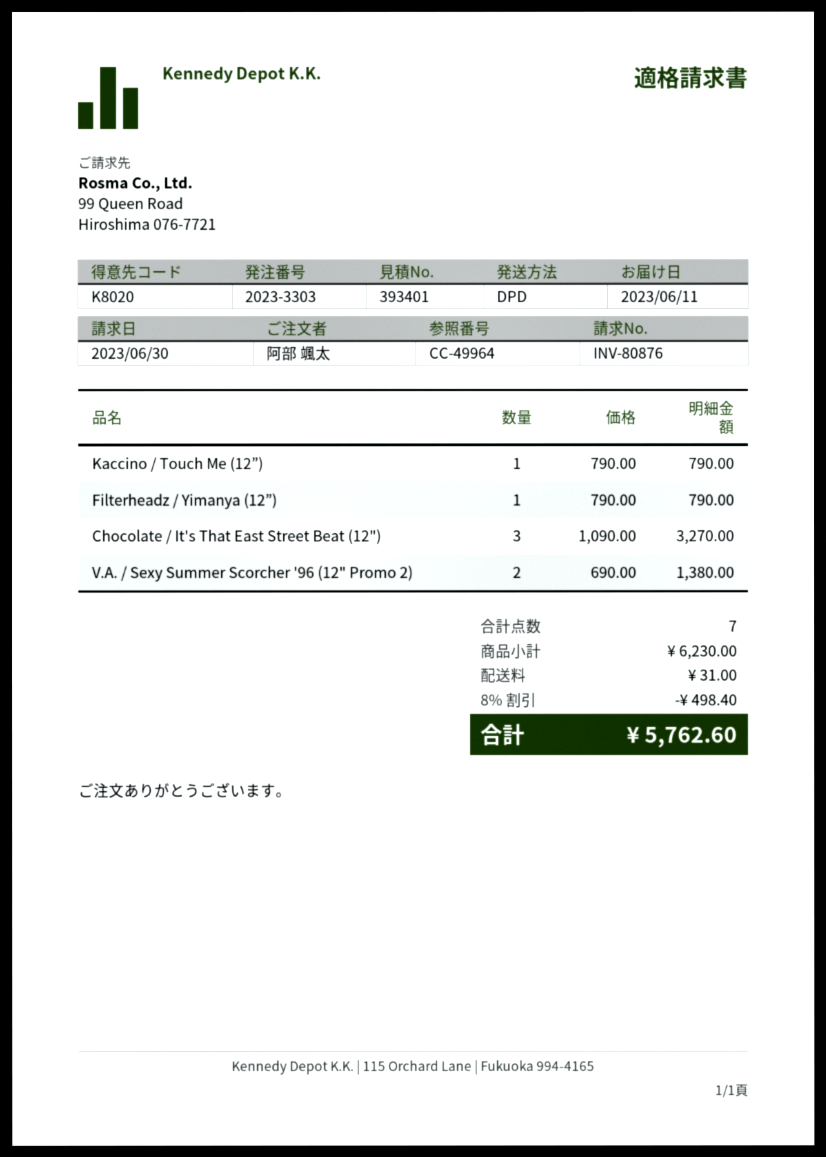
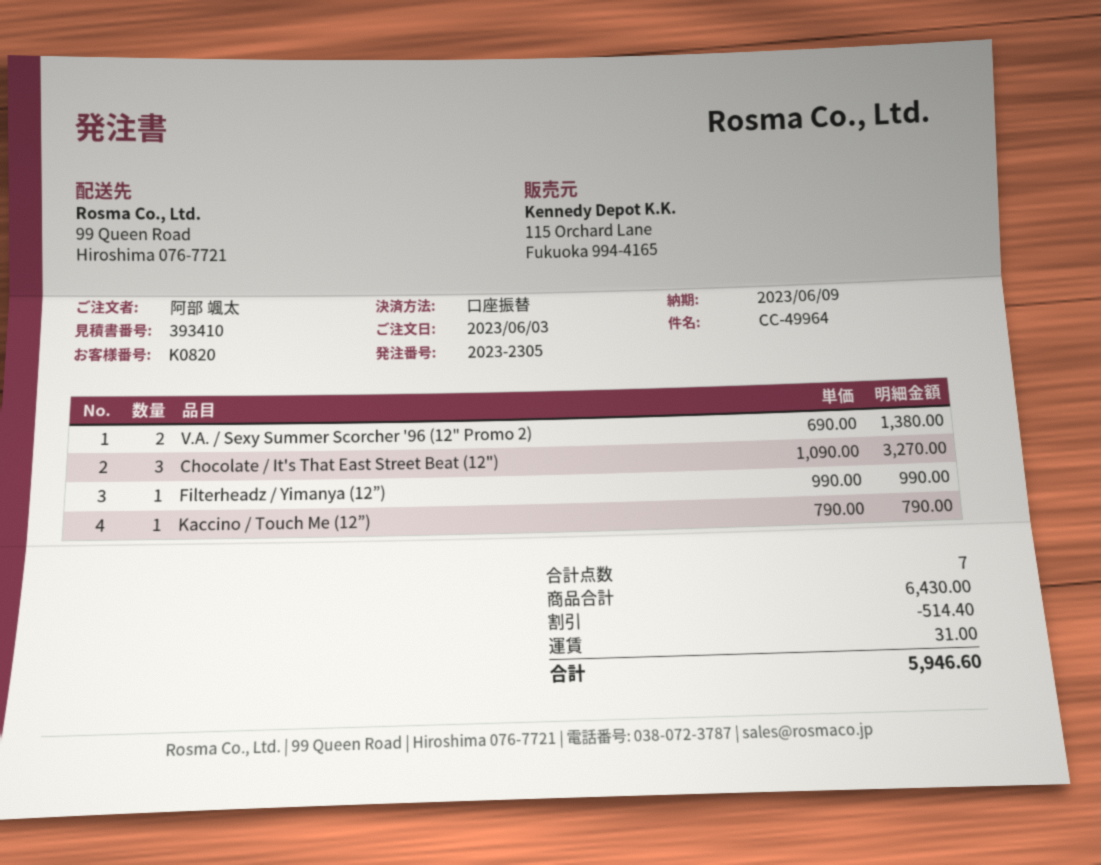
quote number: 393401 -> 393410
order number: 2023-3303 -> 2023-2305
delivery date: 2023-06-11 -> 2023-06-09
customer number: K8020 -> K0820
Filterheadz / Yimanya (12”): 1 x 790.00 = 790.00 -> 1 x 990.00 = 990.00
subtotal: 6230.00 -> 6430.00
discount: 498.40 -> 514.40
total: 5762.60 -> 5946.60

